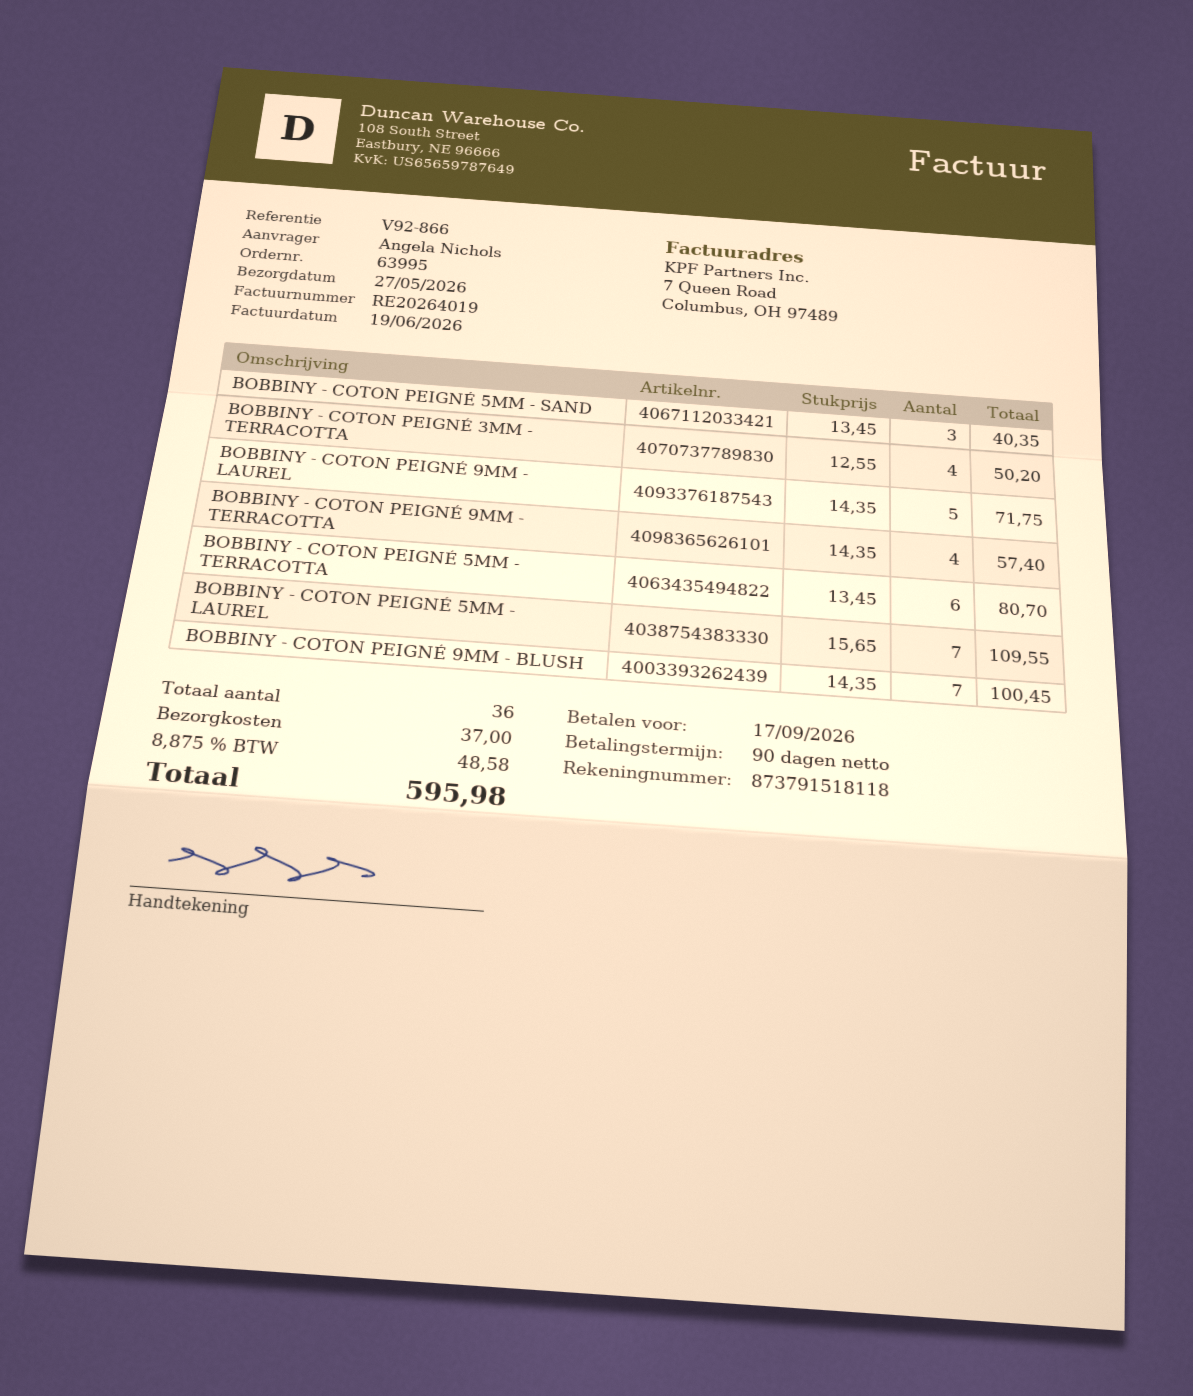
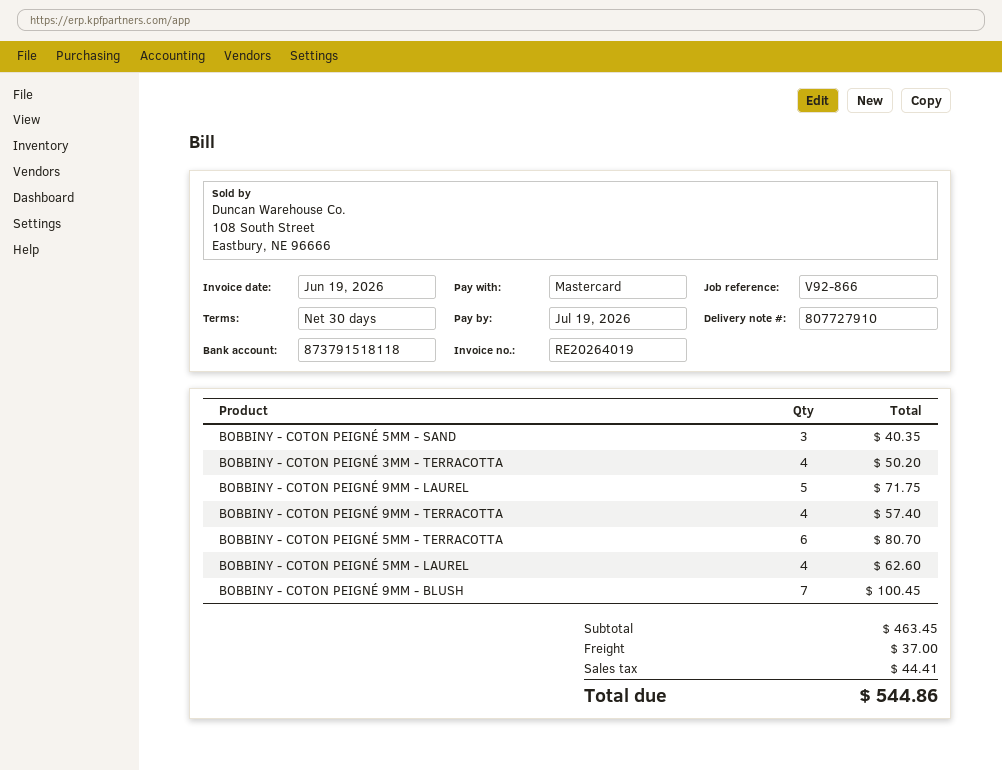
payment terms: 90 days -> 30 days
due date: 2026-09-17 -> 2026-07-19
BOBBINY - COTON PEIGNÉ 5MM - LAUREL: 7 for 109.55 -> 4 for 62.60
tax: 48.58 -> 44.41
total: 595.98 -> 544.86

